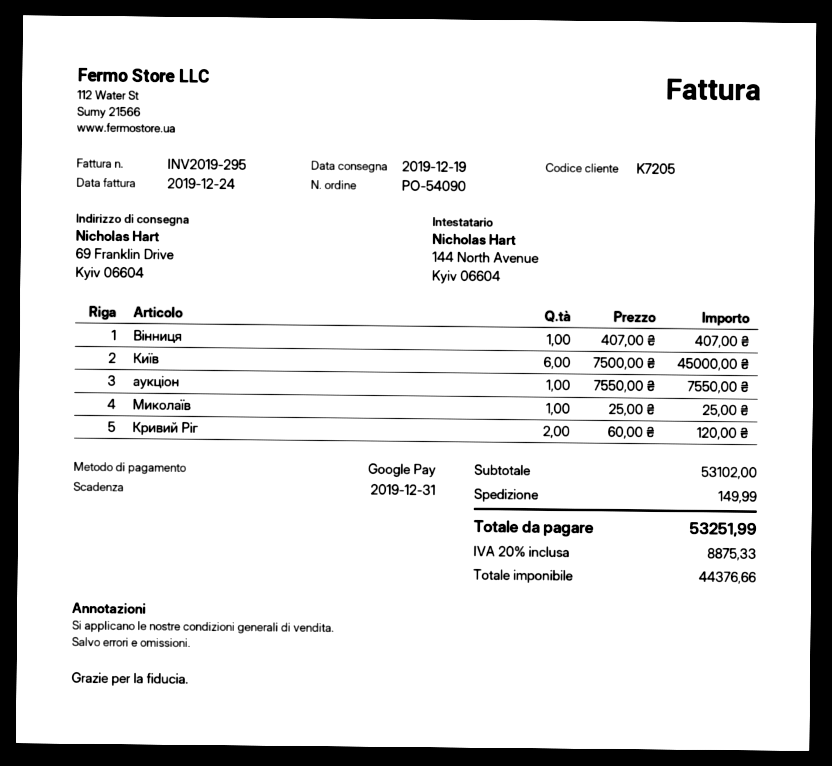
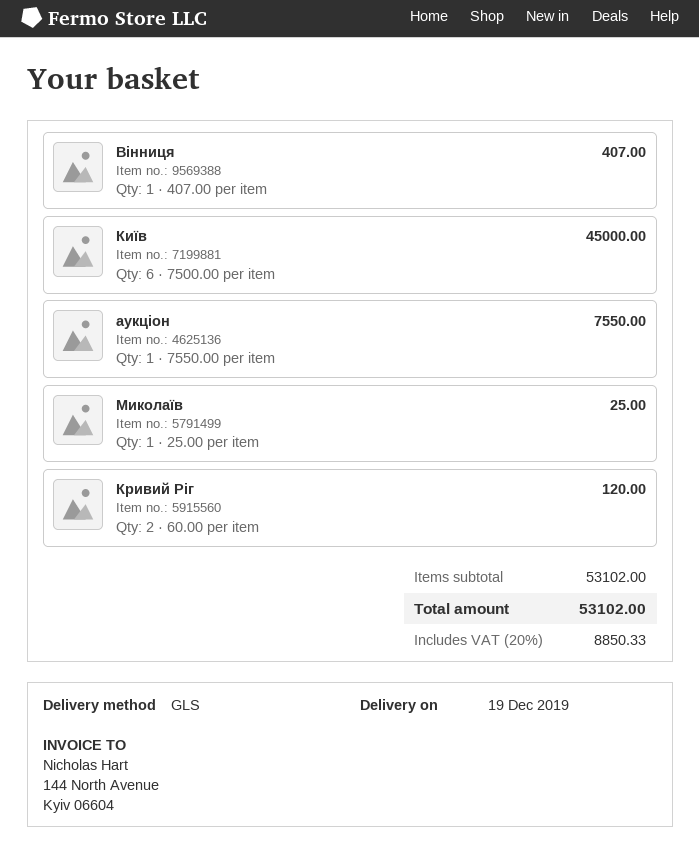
shipping: 149.99 -> none
tax: 20% = 8875.33 -> 20% = 8850.33
total: 53251.99 -> 53102.00

